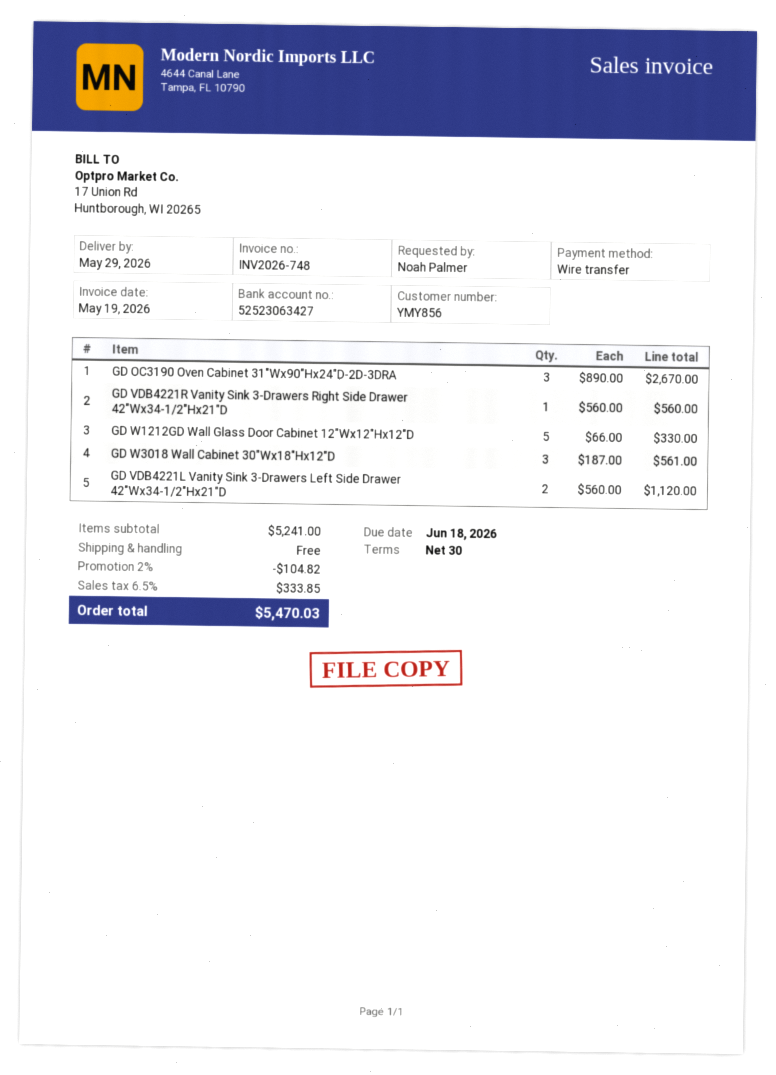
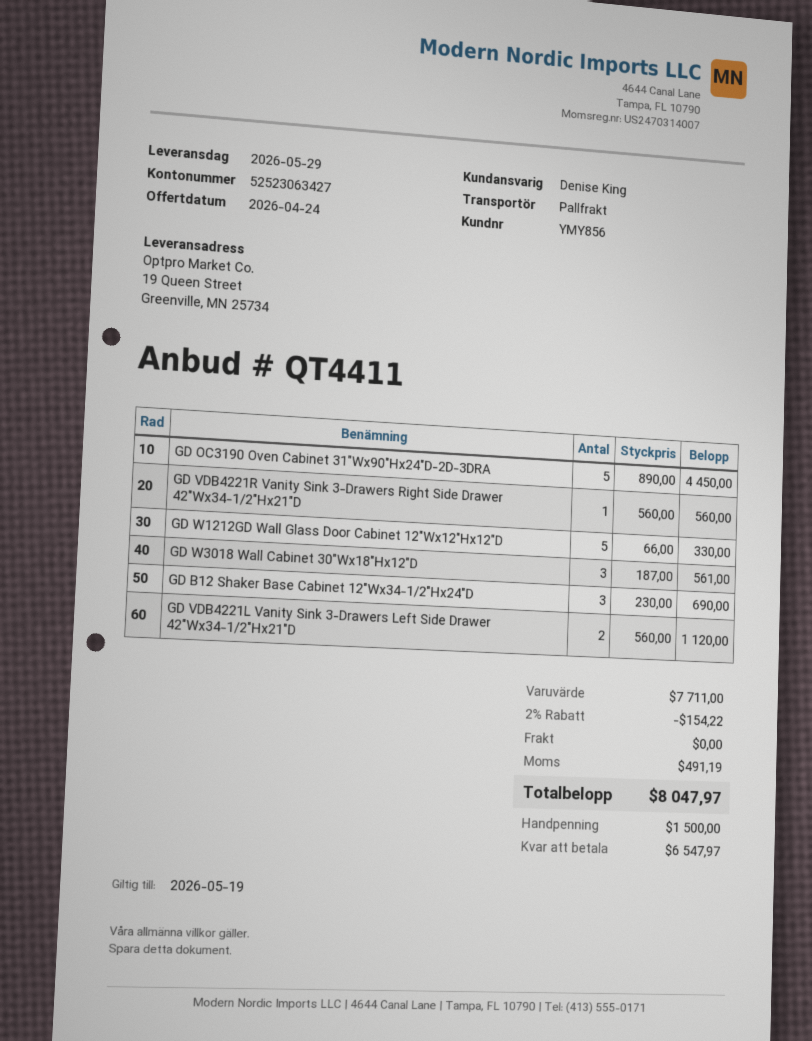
GD OC3190 Oven Cabinet 31″Wx90″Hx24″D-2D-3DRA: 3 x 890.00 = 2670.00 -> 5 x 890.00 = 4450.00
GD B12 Shaker Base Cabinet 12″Wx34-1/2″Hx24″D: none -> 3 x 230.00 = 690.00
subtotal: 5241.00 -> 7711.00
discount: 2% = 104.82 -> 2% = 154.22
tax: 333.85 -> 491.19
total: 5470.03 -> 8047.97

